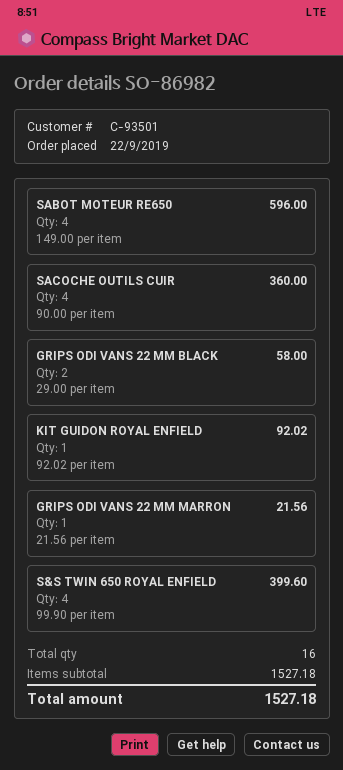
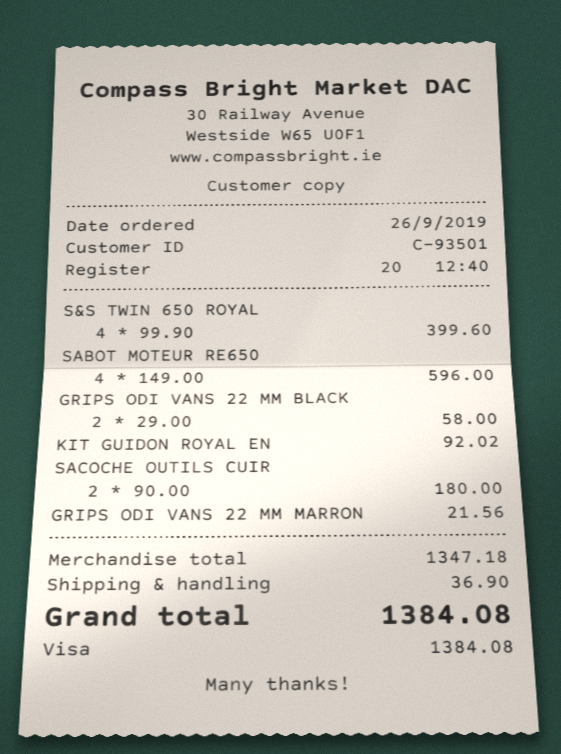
order date: 2019-09-22 -> 2019-09-26
SACOCHE OUTILS CUIR: 4 x 90.00 = 360.00 -> 2 x 90.00 = 180.00
subtotal: 1527.18 -> 1347.18
shipping: none -> 36.90
total: 1527.18 -> 1384.08

